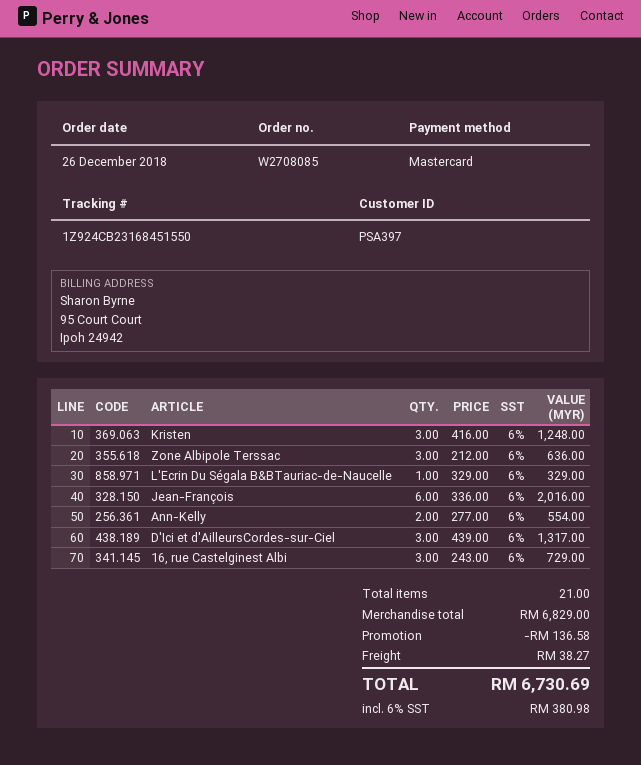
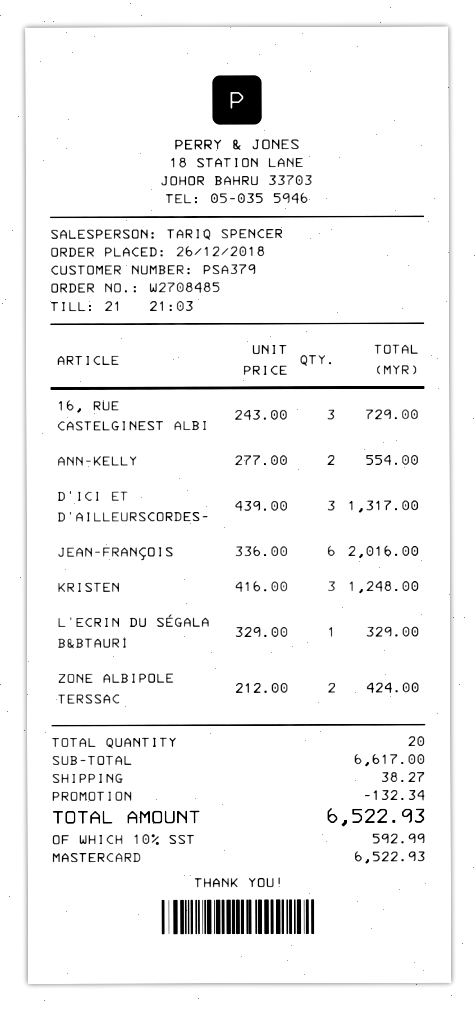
order number: W2708085 -> W2708485
customer number: PSA397 -> PSA379
Zone Albipole Terssac: 3 x 212.00 = 636.00 -> 2 x 212.00 = 424.00
total quantity: 21 -> 20
subtotal: 6829.00 -> 6617.00
discount: 136.58 -> 132.34
tax: 6% = 380.98 -> 10% = 592.99
total: 6730.69 -> 6522.93

